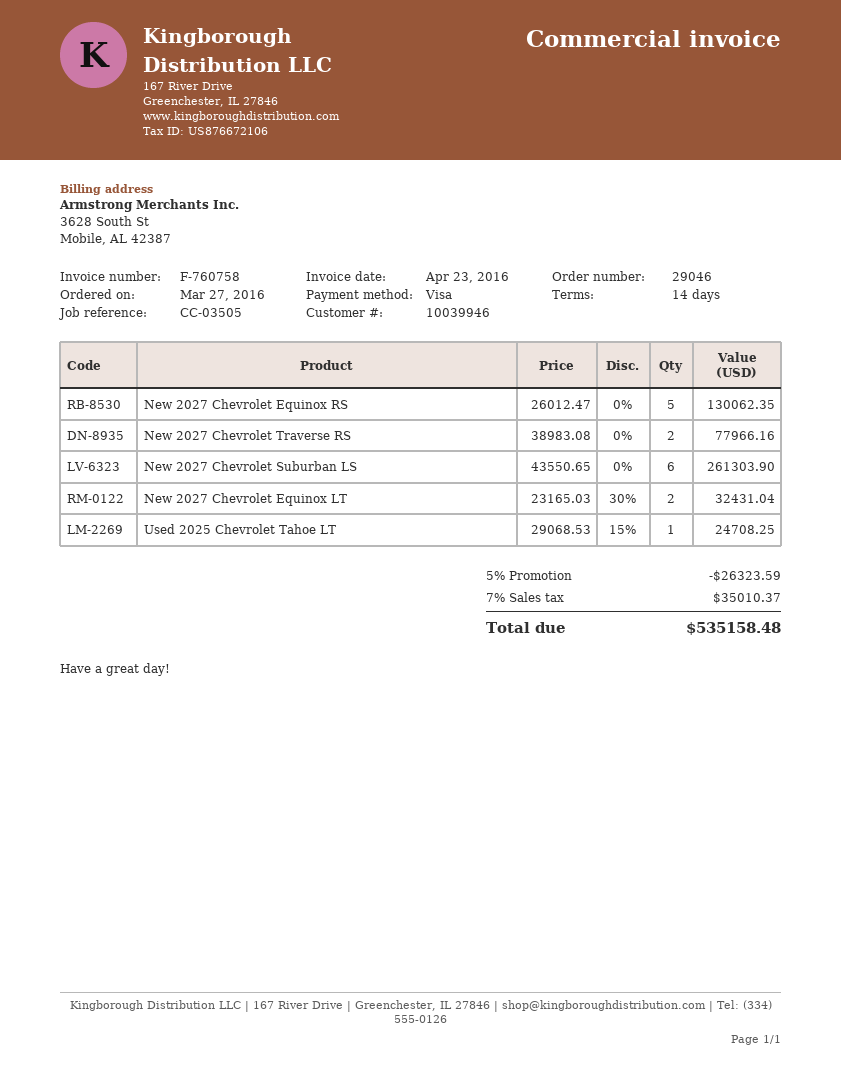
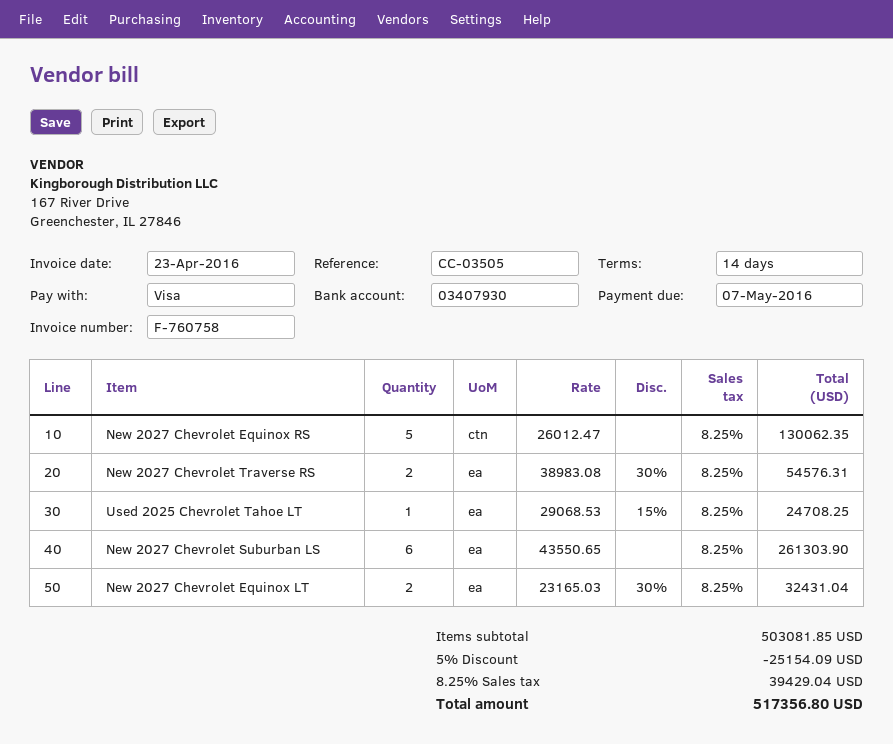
New 2027 Chevrolet Traverse RS: 2 x 38983.08 = 77966.16 -> 2 x 38983.08 - 30% = 54576.31
discount: 5% = 26323.59 -> 5% = 25154.09
tax: 7% = 35010.37 -> 8.25% = 39429.04
total: 535158.48 -> 517356.80

